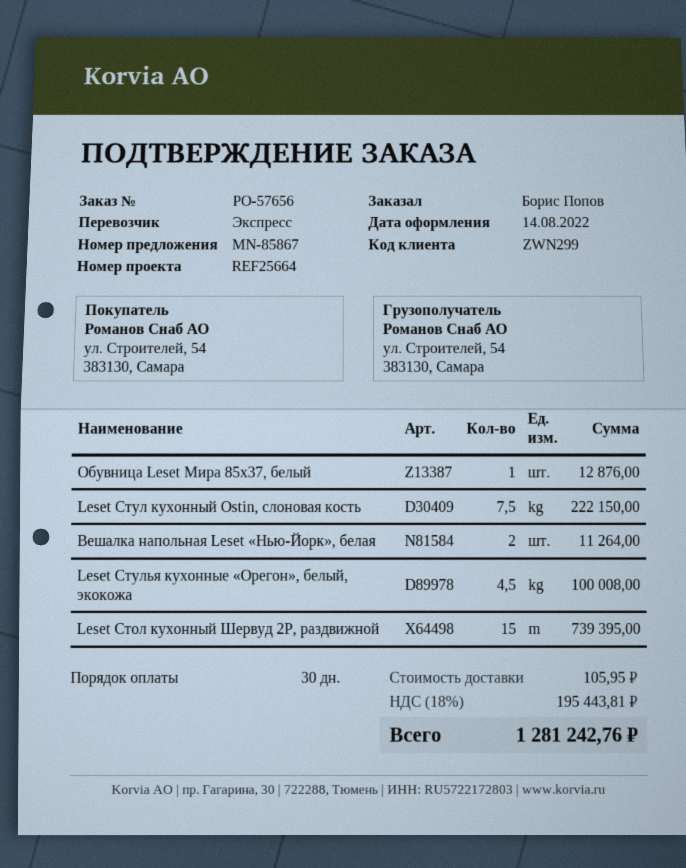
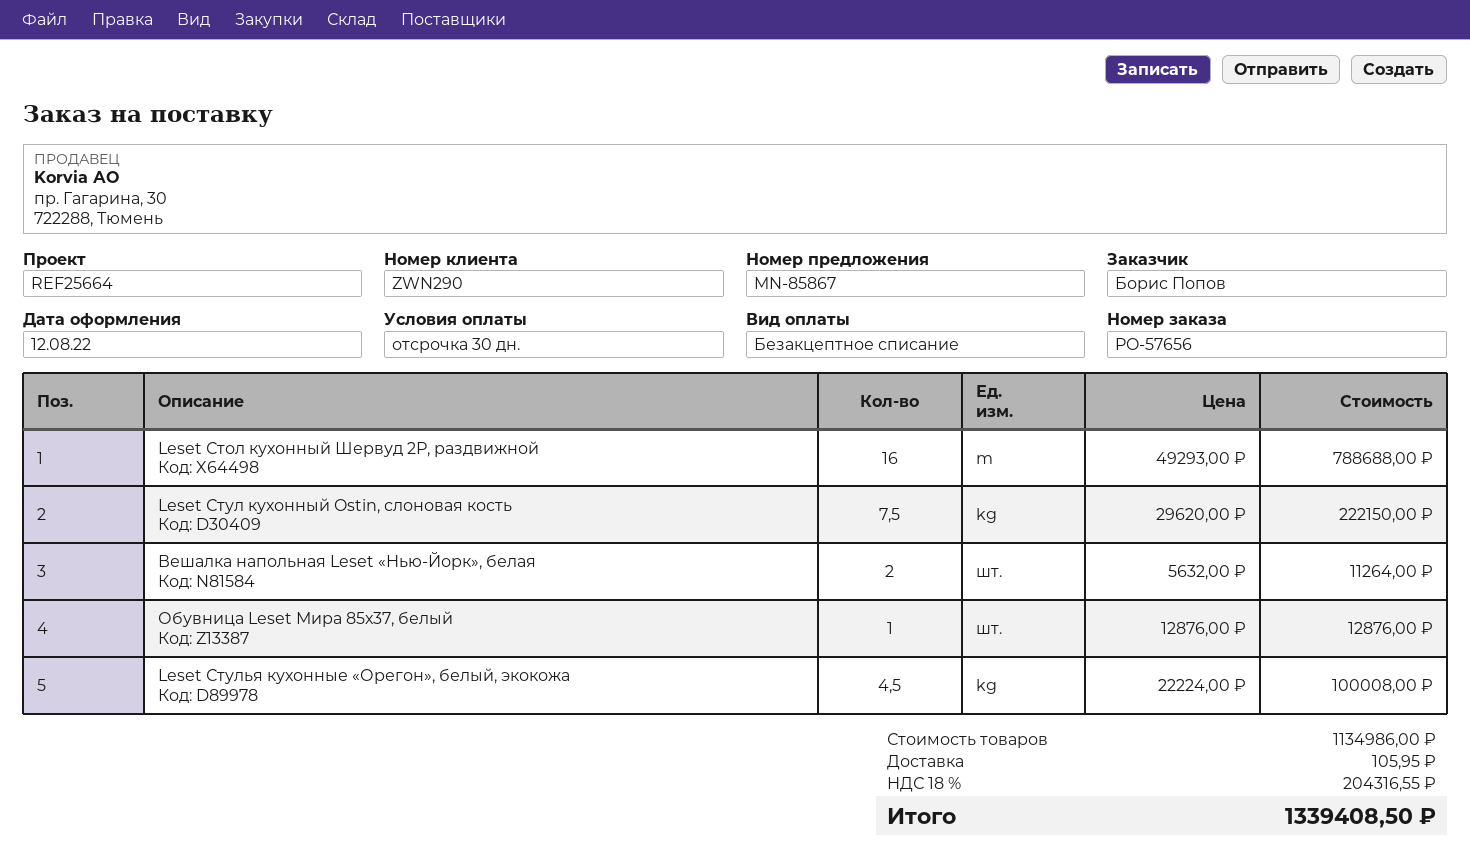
order date: 2022-08-14 -> 2022-08-12
customer number: ZWN299 -> ZWN290
Leset Стол кухонный Шервуд 2Р, раздвижной: 15 for 739395.00 -> 16 for 788688.00
tax: 18% = 195443.81 -> 18% = 204316.55
total: 1281242.76 -> 1339408.50

